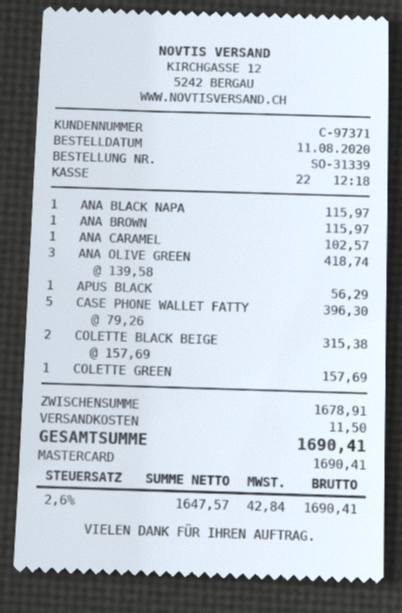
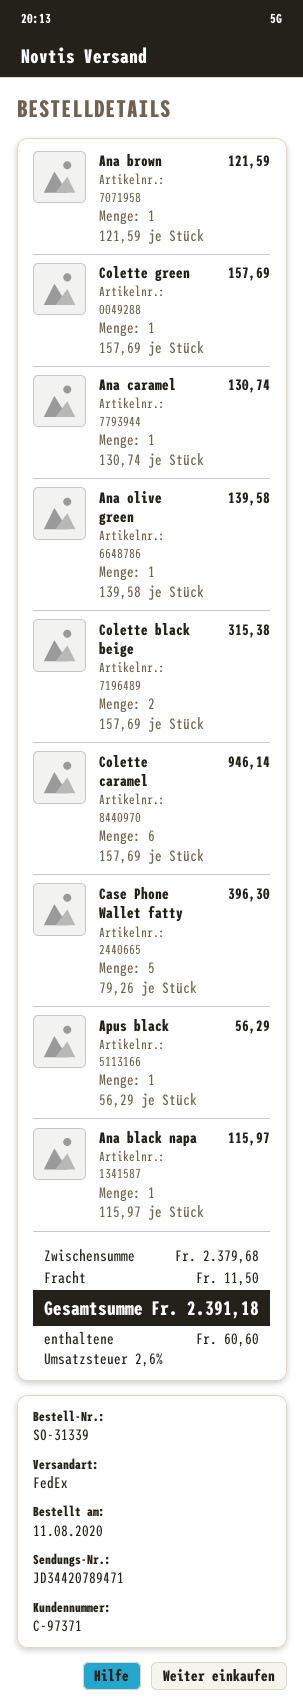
ANA BROWN: 1 x 115.97 = 115.97 -> 1 x 121.59 = 121.59
ANA CARAMEL: 1 x 102.57 = 102.57 -> 1 x 130.74 = 130.74
ANA OLIVE GREEN: 3 x 139.58 = 418.74 -> 1 x 139.58 = 139.58
Colette caramel: none -> 6 x 157.69 = 946.14
subtotal: 1678.91 -> 2379.68
tax: 2.6% = 42.84 -> 2.6% = 60.60
total: 1690.41 -> 2391.18

